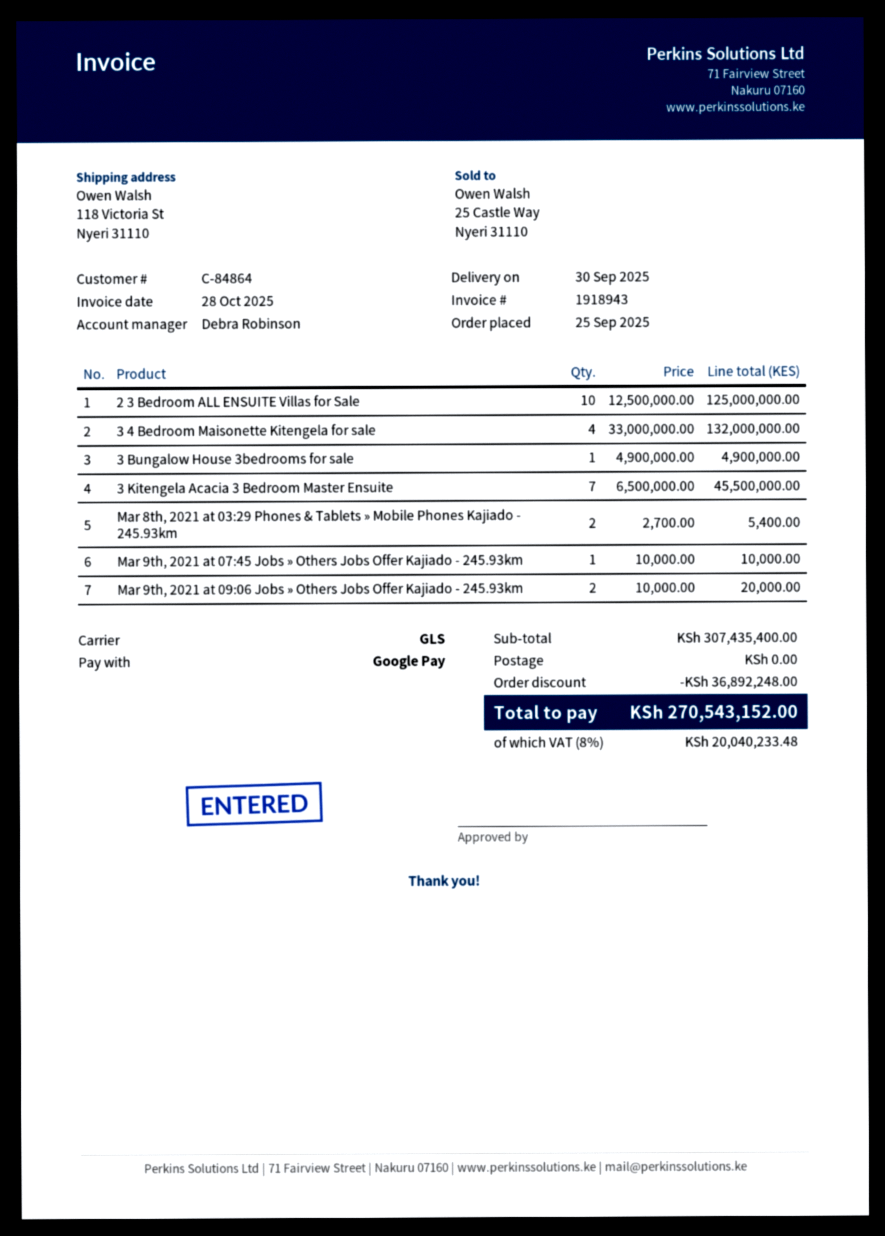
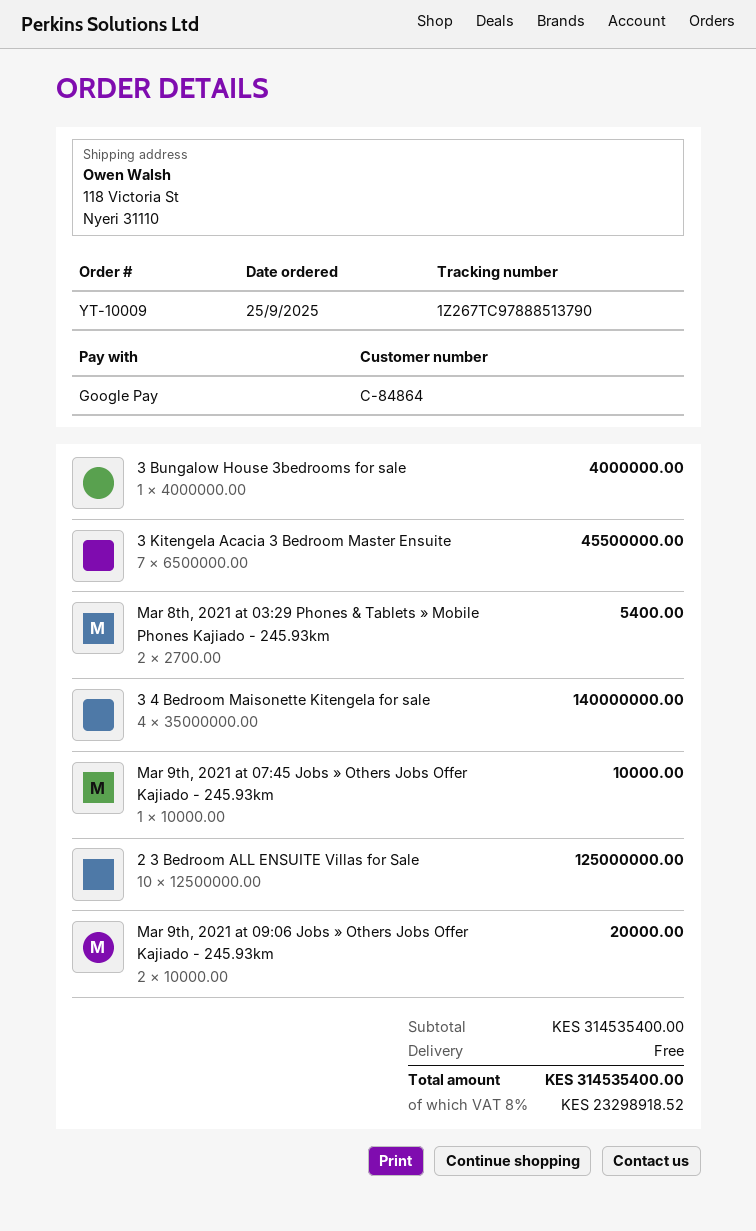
3 4 Bedroom Maisonette Kitengela for sale: 4 x 33000000.00 = 132000000.00 -> 4 x 35000000.00 = 140000000.00
3 Bungalow House 3bedrooms for sale: 1 x 4900000.00 = 4900000.00 -> 1 x 4000000.00 = 4000000.00
subtotal: 307435400.00 -> 314535400.00
discount: 36892248.00 -> none
tax: 8% = 20040233.48 -> 8% = 23298918.52
total: 270543152.00 -> 314535400.00

